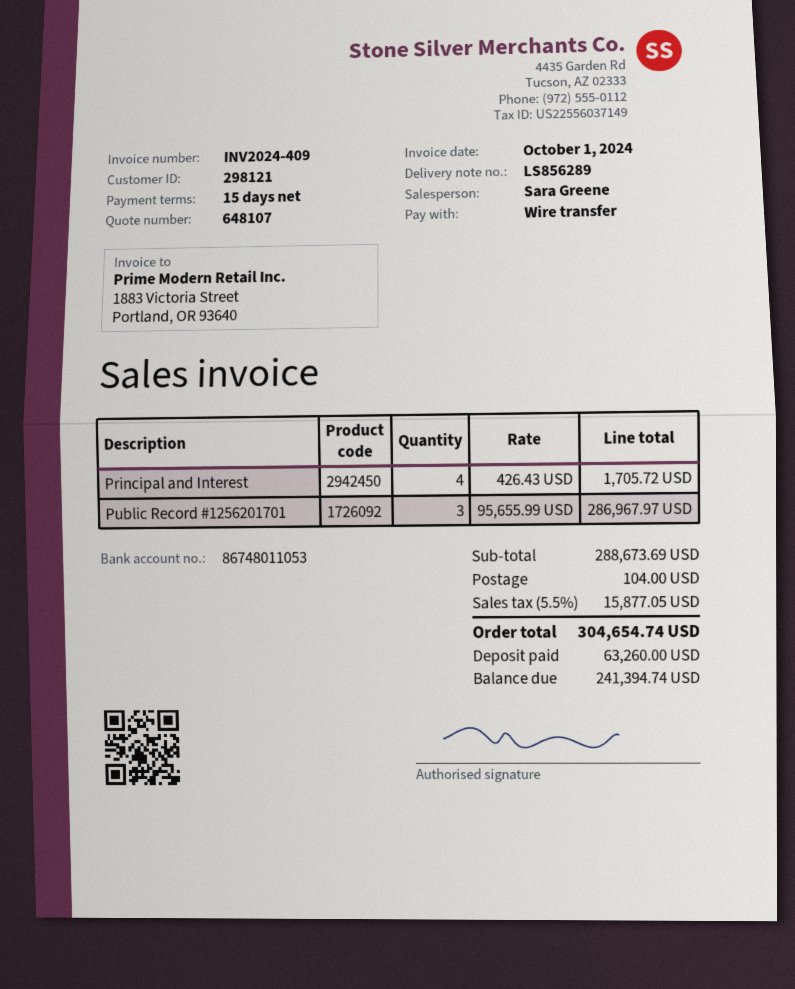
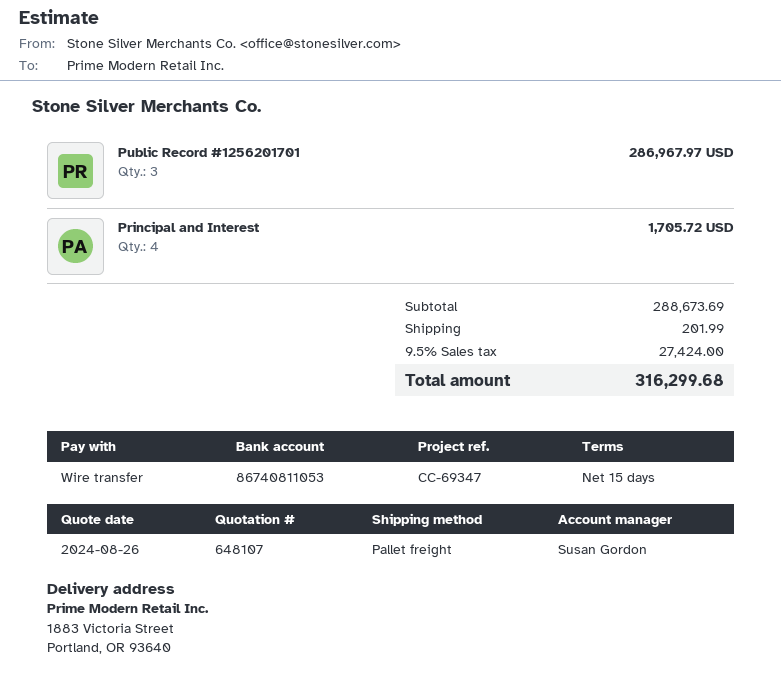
sales rep: Sara Greene -> Susan Gordon
bank account: 86748011053 -> 86740811053
shipping: 104.00 -> 201.99
tax: 5.5% = 15877.05 -> 9.5% = 27424.00
total: 304654.74 -> 316299.68

